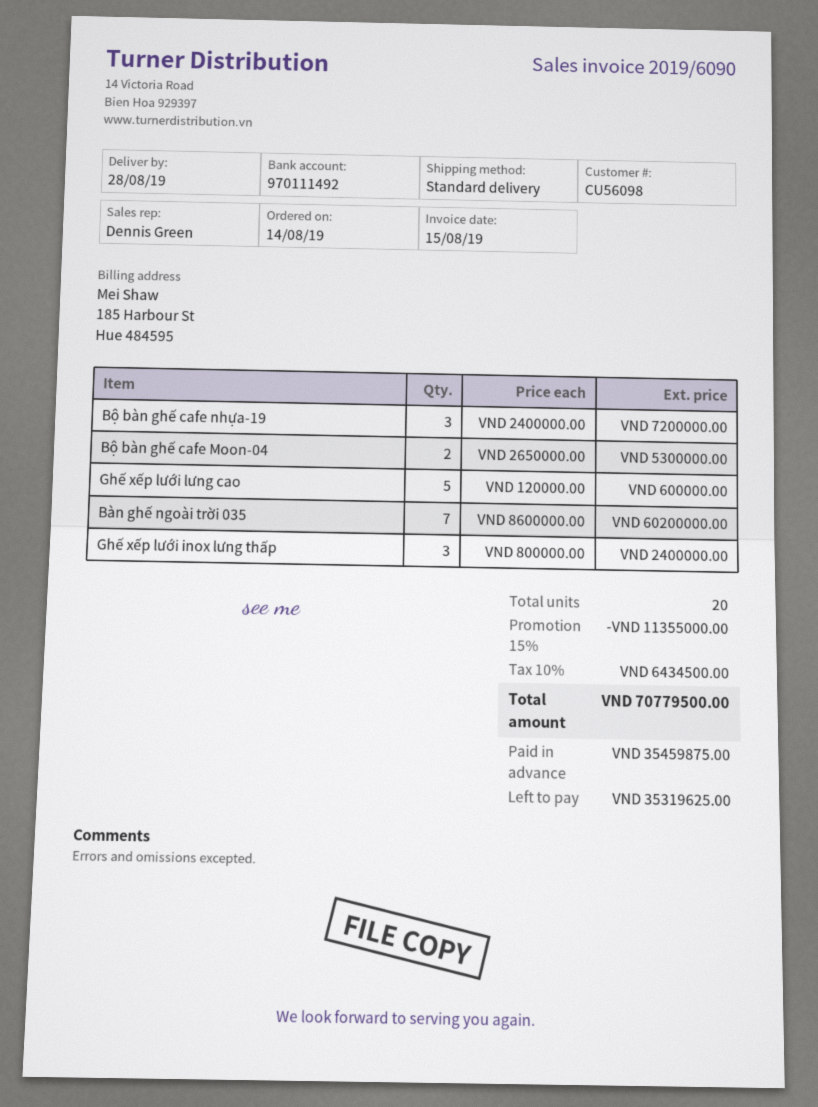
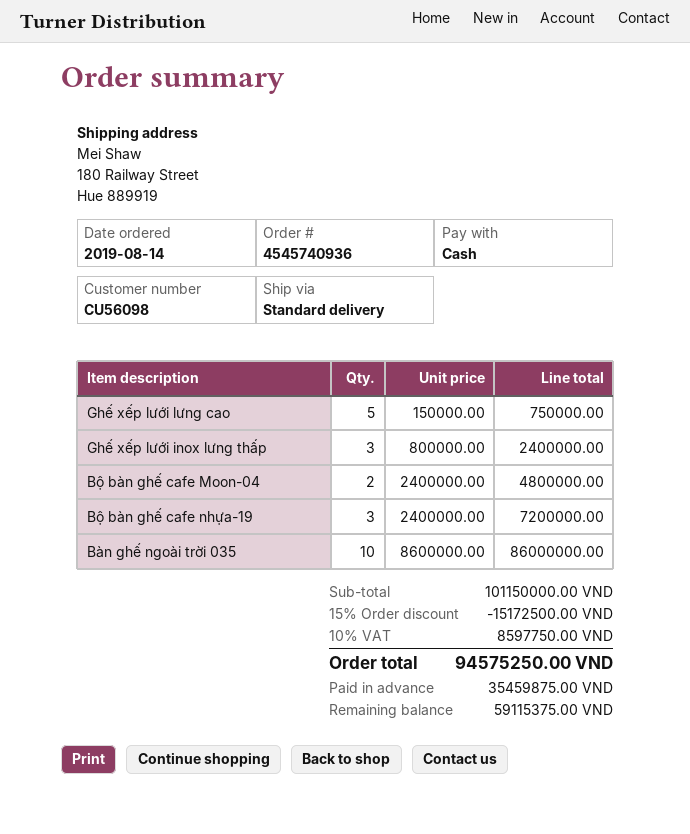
Bộ bàn ghế cafe Moon-04: 2 x 2650000.00 = 5300000.00 -> 2 x 2400000.00 = 4800000.00
Ghế xếp lưới lưng cao: 5 x 120000.00 = 600000.00 -> 5 x 150000.00 = 750000.00
Bàn ghế ngoài trời 035: 7 x 8600000.00 = 60200000.00 -> 10 x 8600000.00 = 86000000.00
discount: 15% = 11355000.00 -> 15% = 15172500.00
tax: 10% = 6434500.00 -> 10% = 8597750.00
total: 70779500.00 -> 94575250.00
balance: 35319625.00 -> 59115375.00

